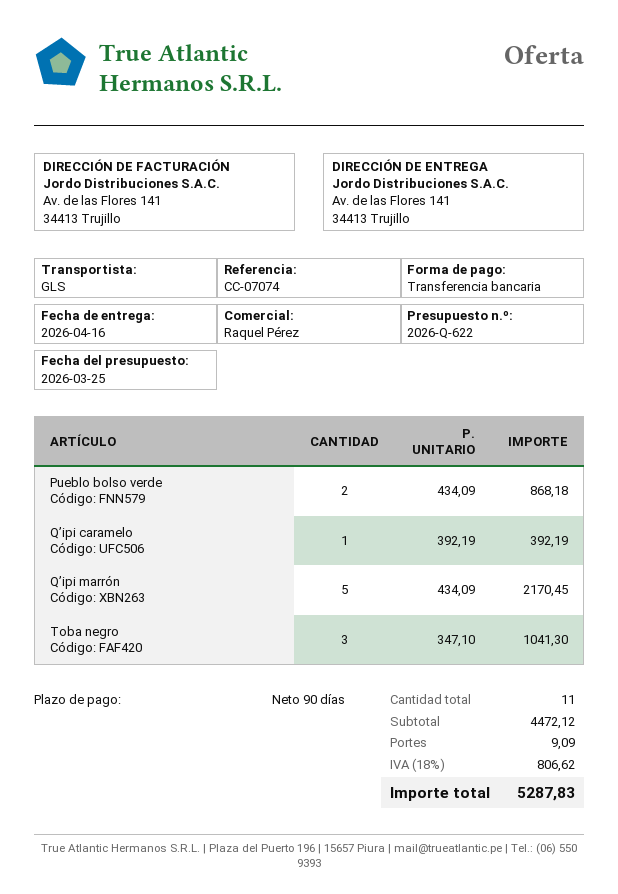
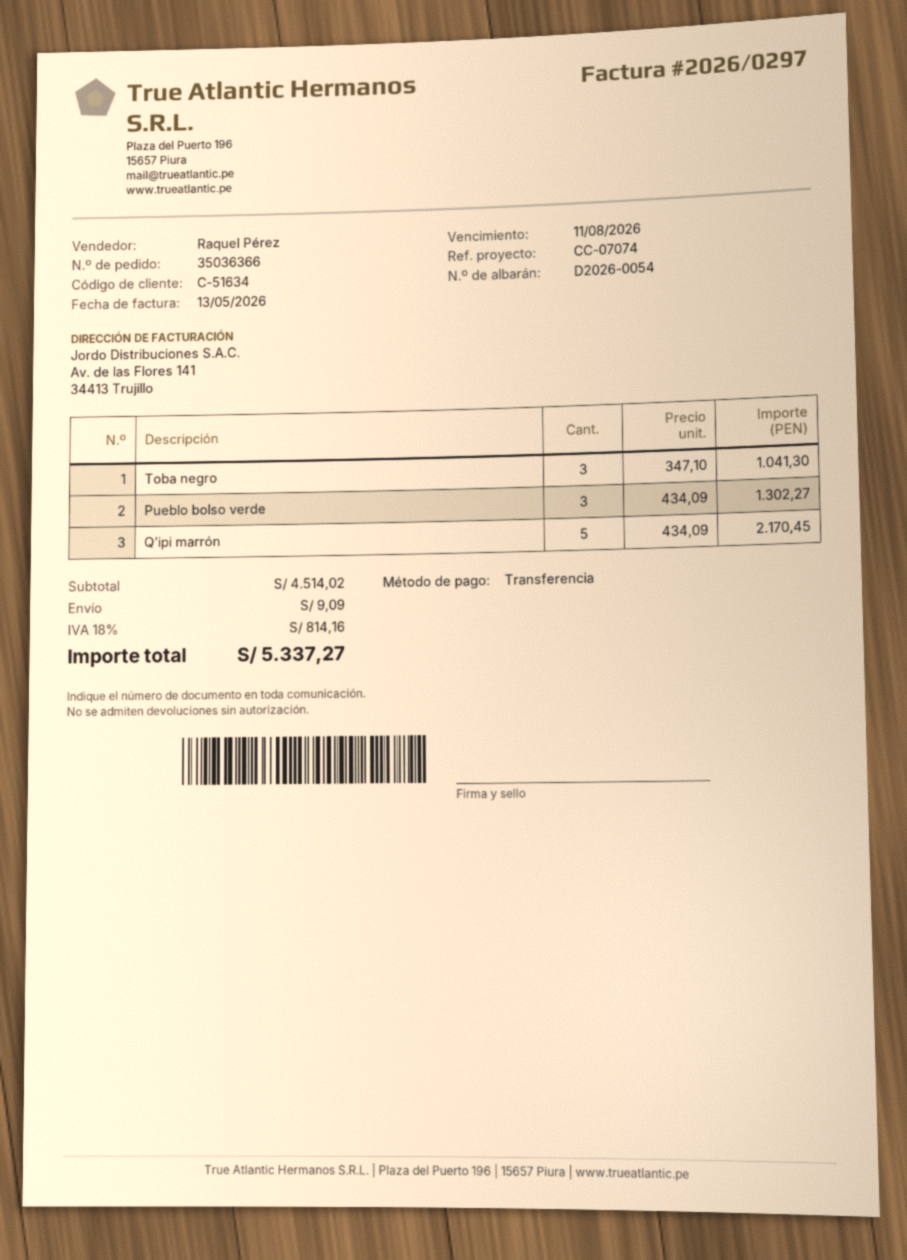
Pueblo bolso verde: 2 x 434.09 = 868.18 -> 3 x 434.09 = 1302.27
Q’ipi caramelo: 1 x 392.19 = 392.19 -> none
subtotal: 4472.12 -> 4514.02
tax: 18% = 806.62 -> 18% = 814.16
total: 5287.83 -> 5337.27

